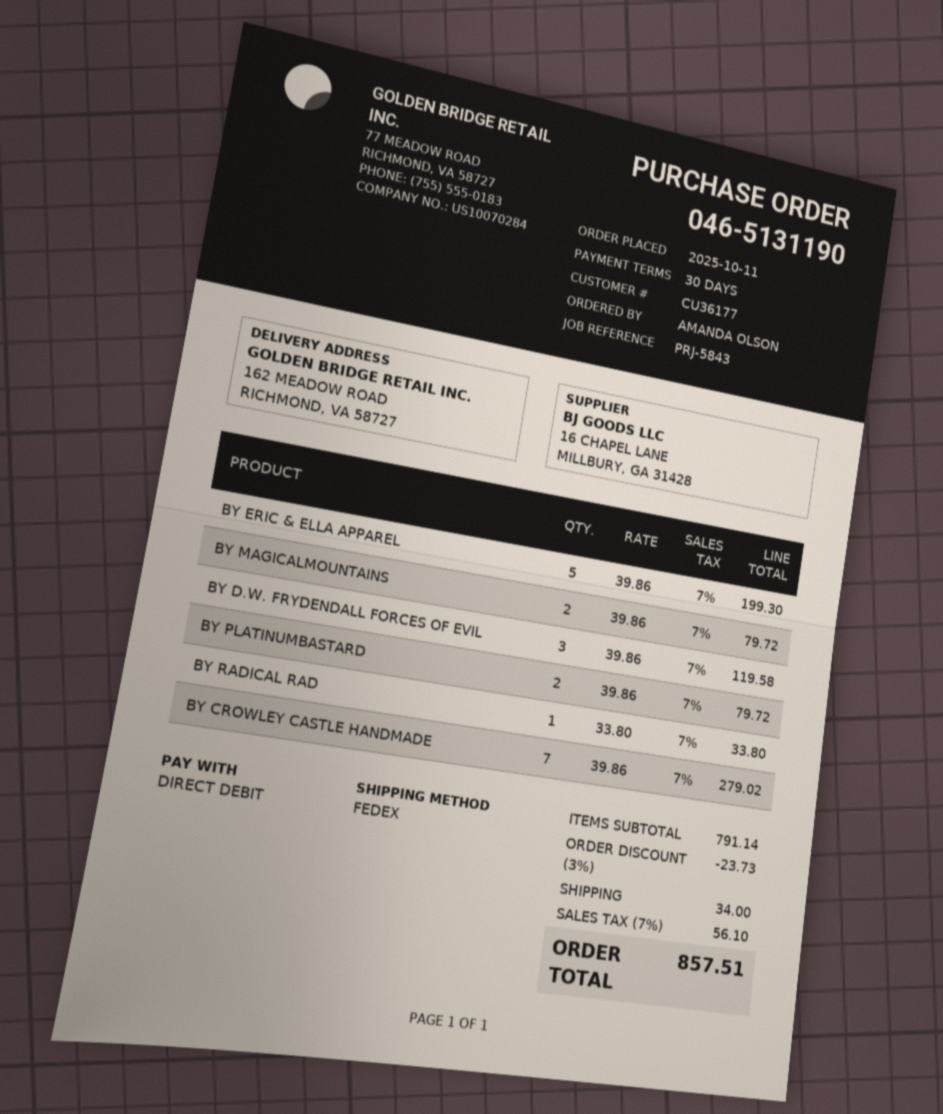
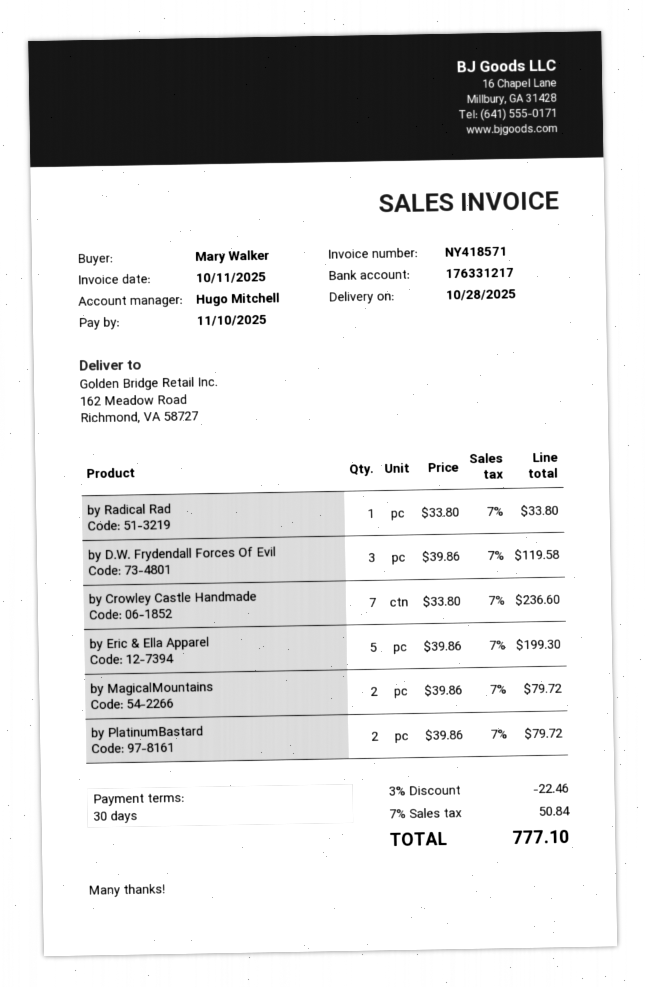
ordered by: AMANDA OLSON -> Mary Walker
BY CROWLEY CASTLE HANDMADE: 7 x 39.86 = 279.02 -> 7 x 33.80 = 236.60
discount: 3% = 23.73 -> 3% = 22.46
shipping: 34.00 -> none
tax: 7% = 56.10 -> 7% = 50.84
total: 857.51 -> 777.10

